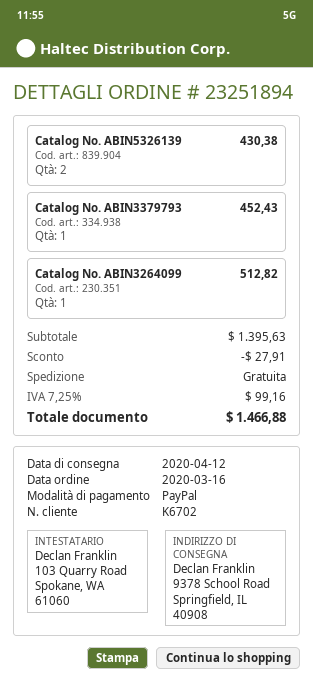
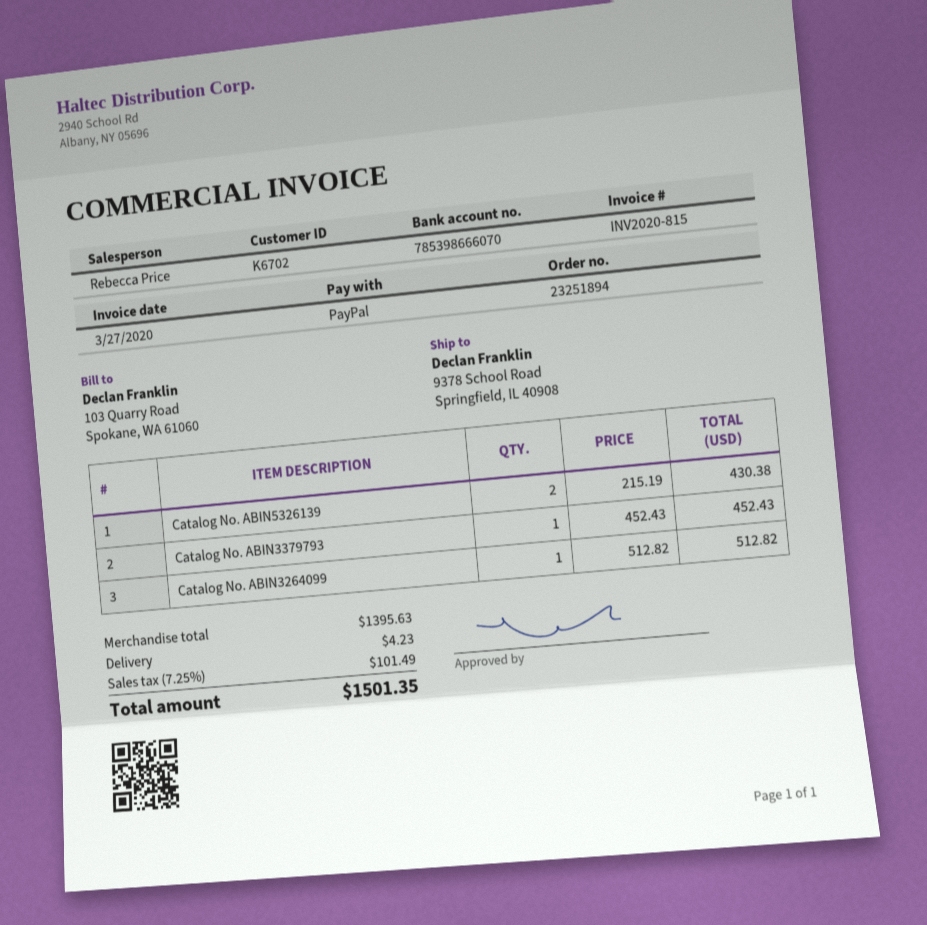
discount: 27.91 -> none
shipping: 0.00 -> 4.23
tax: 7.25% = 99.16 -> 7.25% = 101.49
total: 1466.88 -> 1501.35

